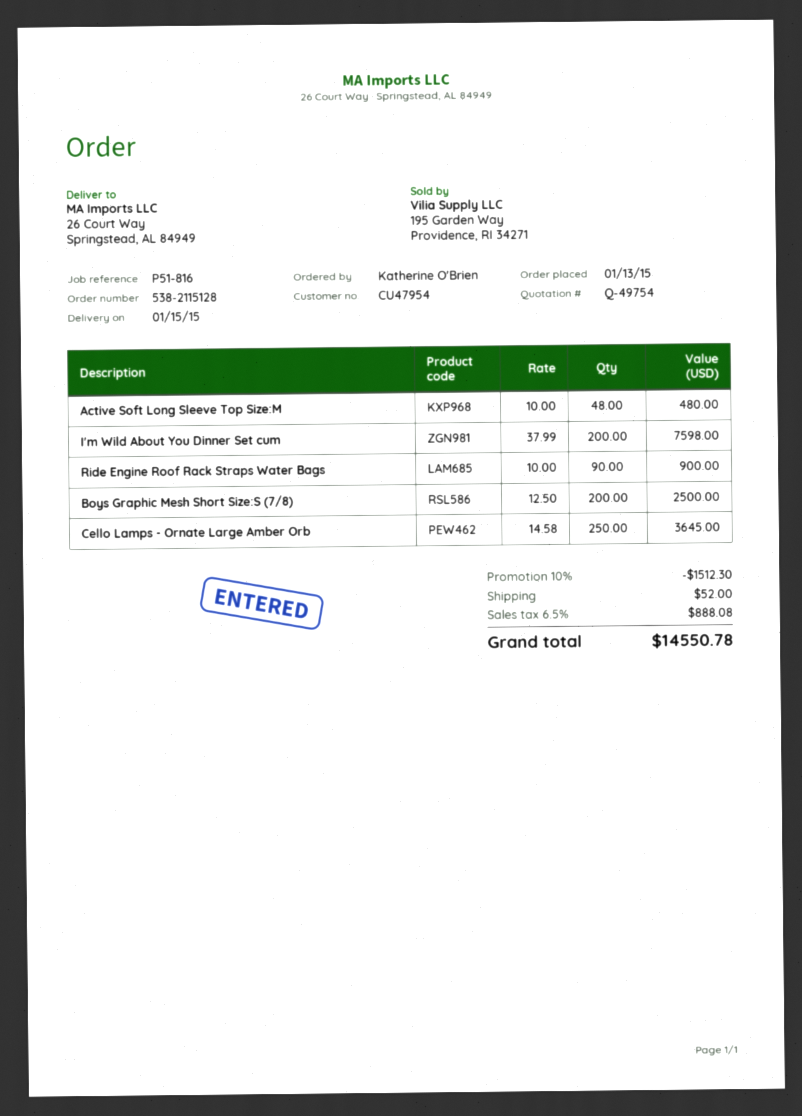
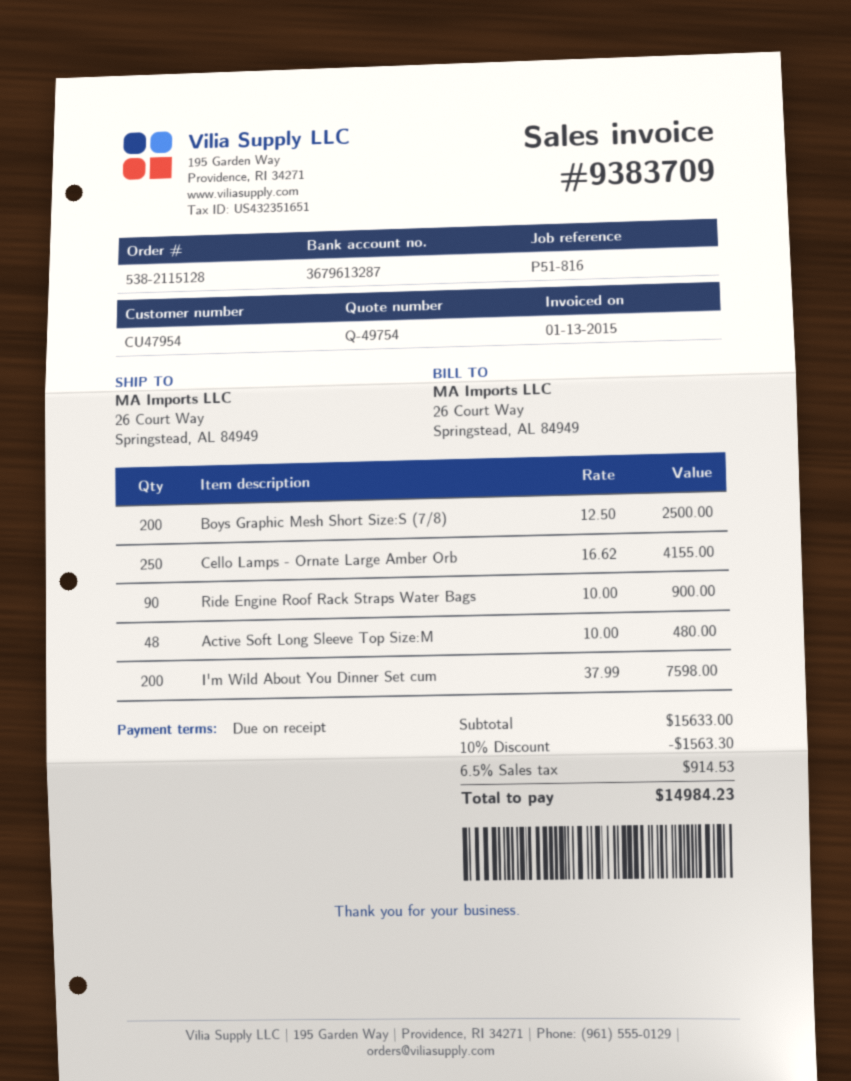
Cello Lamps - Ornate Large Amber Orb: 250 x 14.58 = 3645.00 -> 250 x 16.62 = 4155.00
discount: 10% = 1512.30 -> 10% = 1563.30
shipping: 52.00 -> none
tax: 6.5% = 888.08 -> 6.5% = 914.53
total: 14550.78 -> 14984.23

